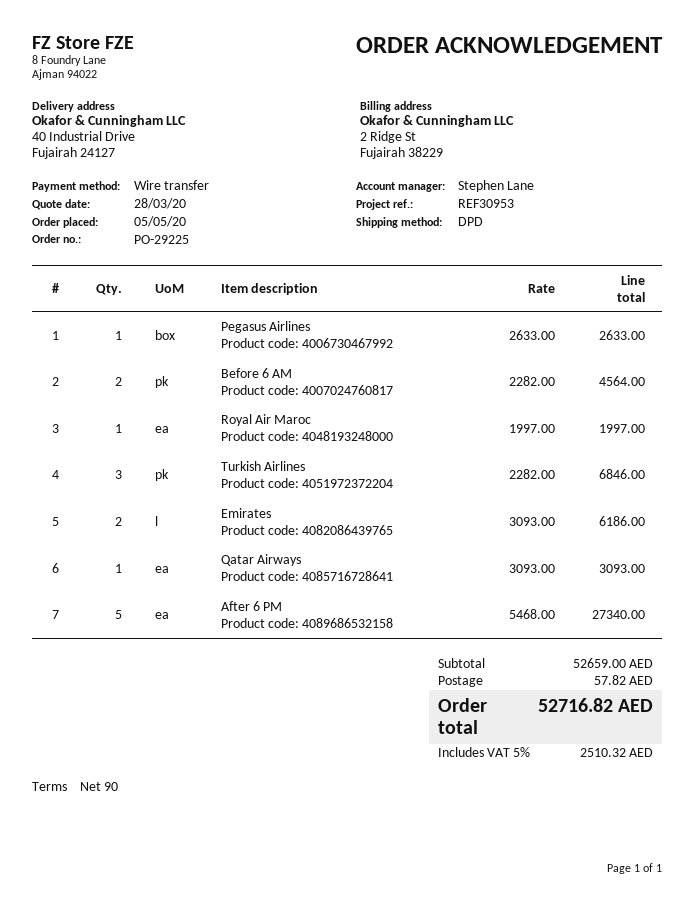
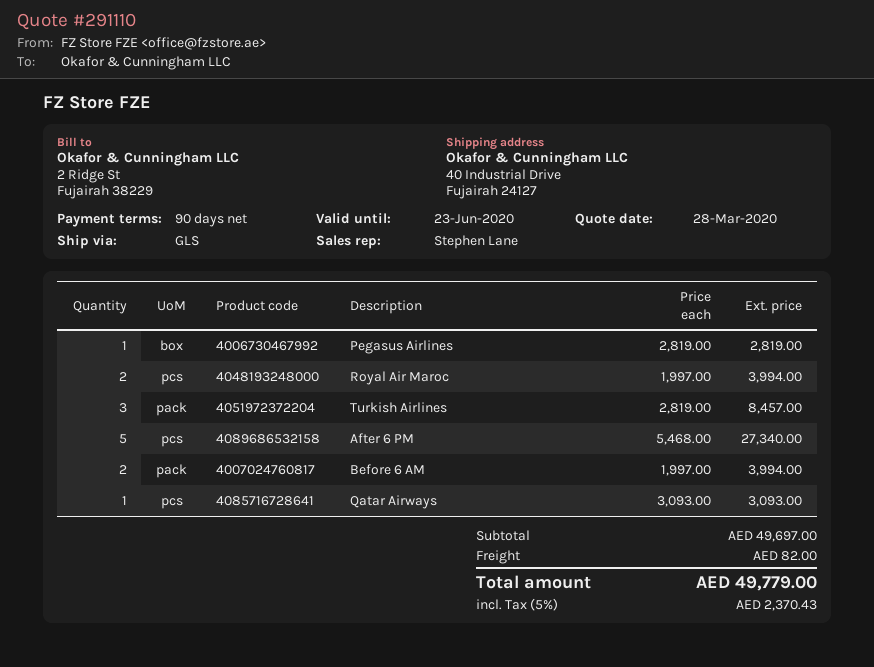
shipping method: DPD -> GLS
Pegasus Airlines: 1 x 2633.00 = 2633.00 -> 1 x 2819.00 = 2819.00
Before 6 AM: 2 x 2282.00 = 4564.00 -> 2 x 1997.00 = 3994.00
Royal Air Maroc: 1 x 1997.00 = 1997.00 -> 2 x 1997.00 = 3994.00
Turkish Airlines: 3 x 2282.00 = 6846.00 -> 3 x 2819.00 = 8457.00
Emirates: 2 x 3093.00 = 6186.00 -> none
subtotal: 52659.00 -> 49697.00
shipping: 57.82 -> 82.00
tax: 5% = 2510.32 -> 5% = 2370.43
total: 52716.82 -> 49779.00

